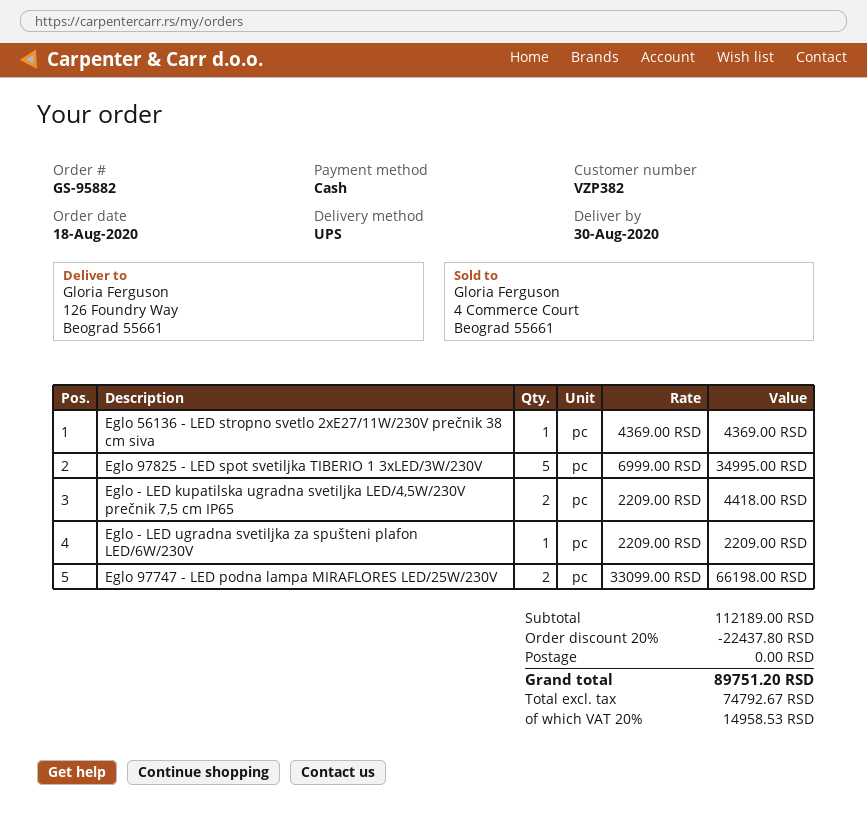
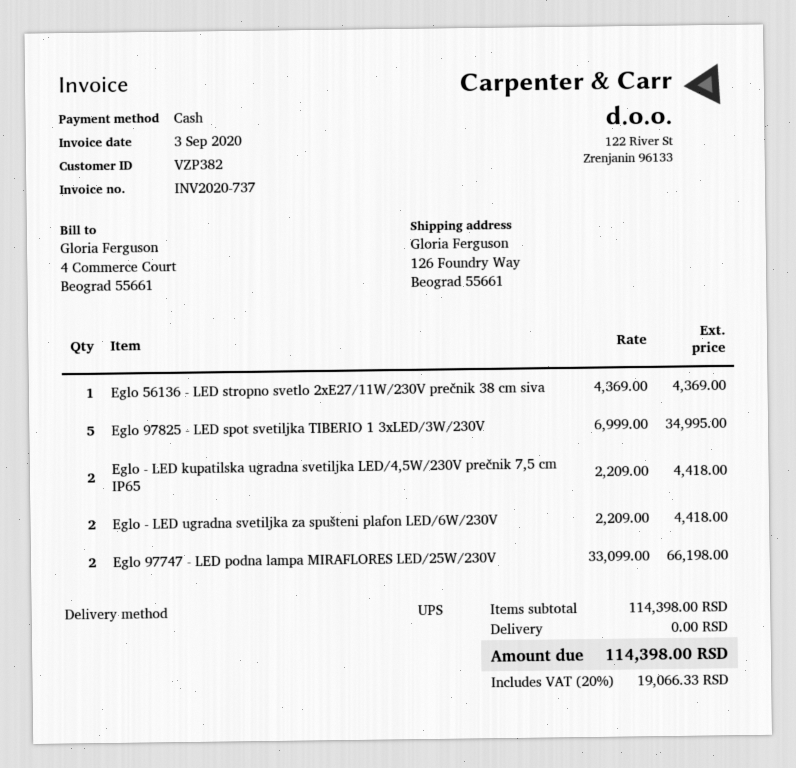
Eglo - LED ugradna svetiljka za spušteni plafon LED/6W/230V: 1 x 2209.00 = 2209.00 -> 2 x 2209.00 = 4418.00
subtotal: 112189.00 -> 114398.00
discount: 20% = 22437.80 -> none
tax: 20% = 14958.53 -> 20% = 19066.33
total: 89751.20 -> 114398.00

